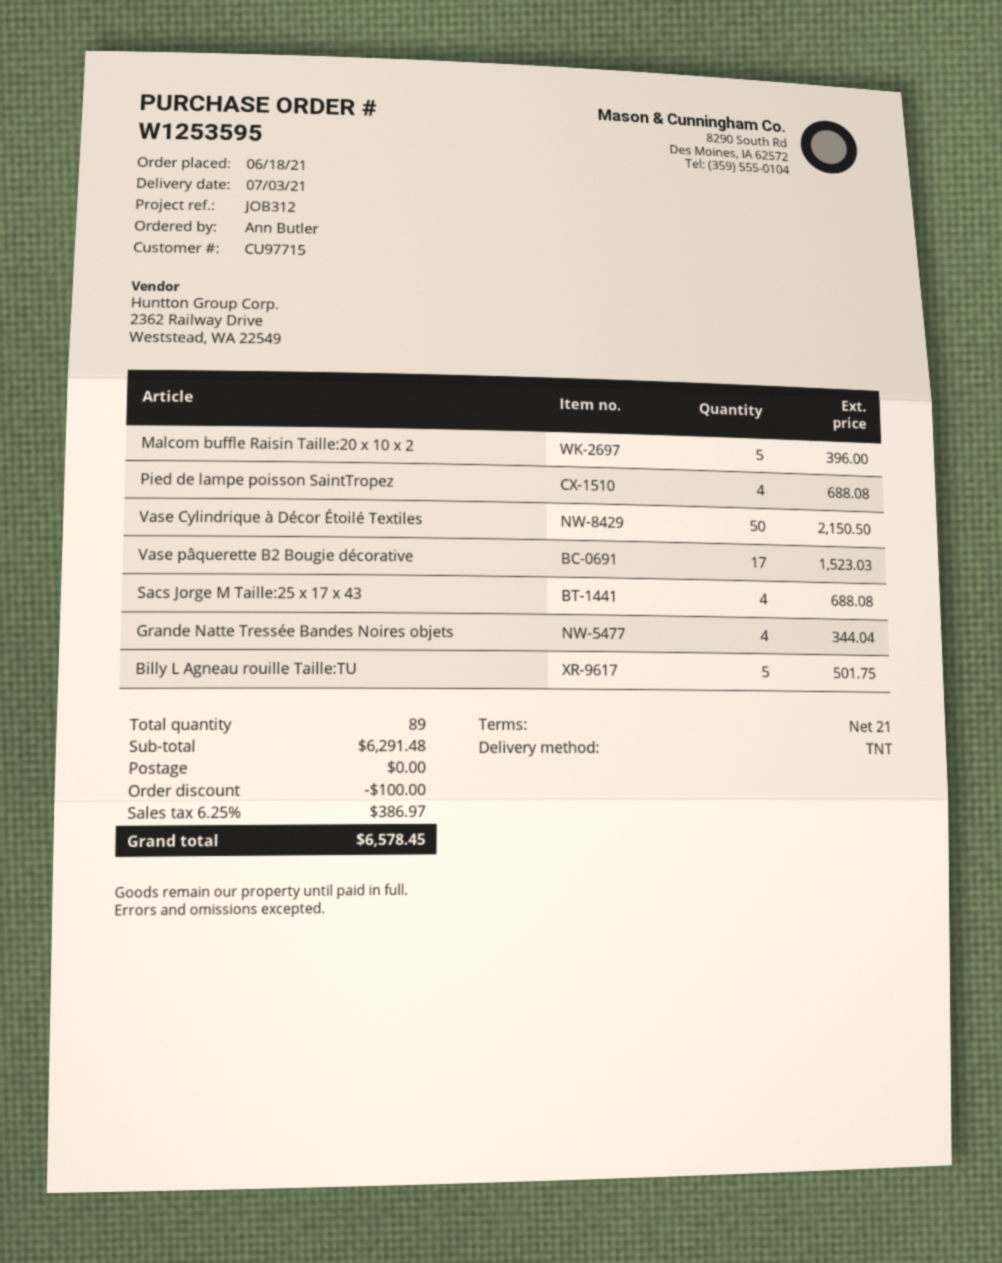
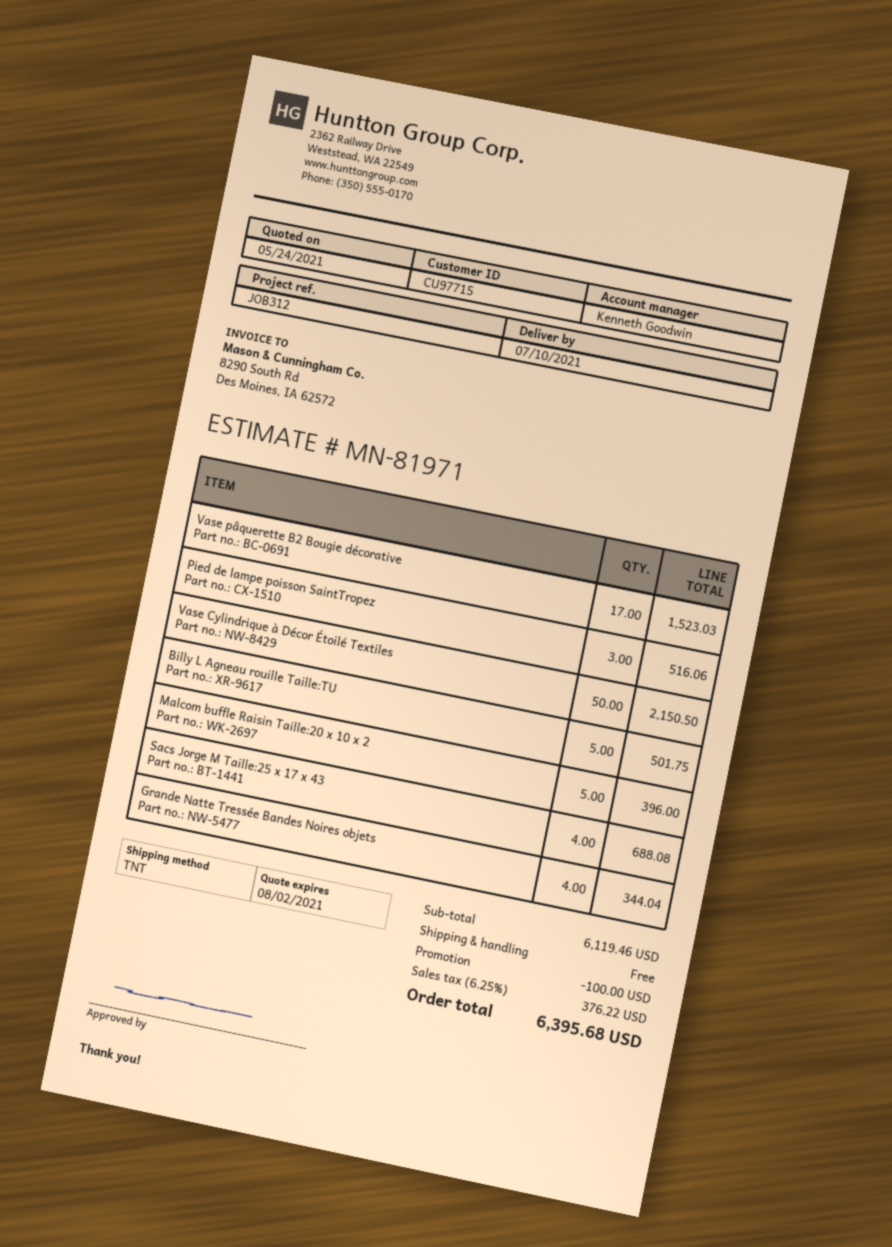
delivery date: 2021-07-03 -> 2021-07-10
Pied de lampe poisson SaintTropez: 4 for 688.08 -> 3 for 516.06
subtotal: 6291.48 -> 6119.46
tax: 6.25% = 386.97 -> 6.25% = 376.22
total: 6578.45 -> 6395.68

